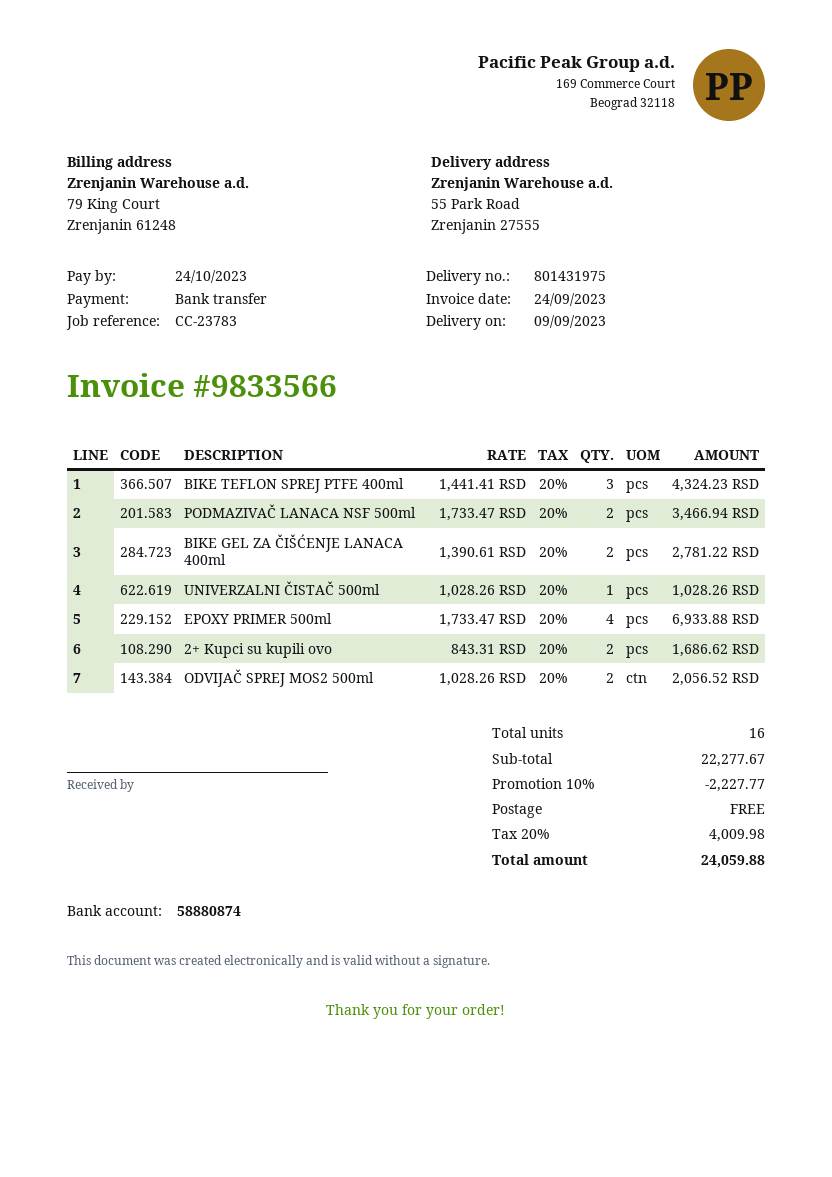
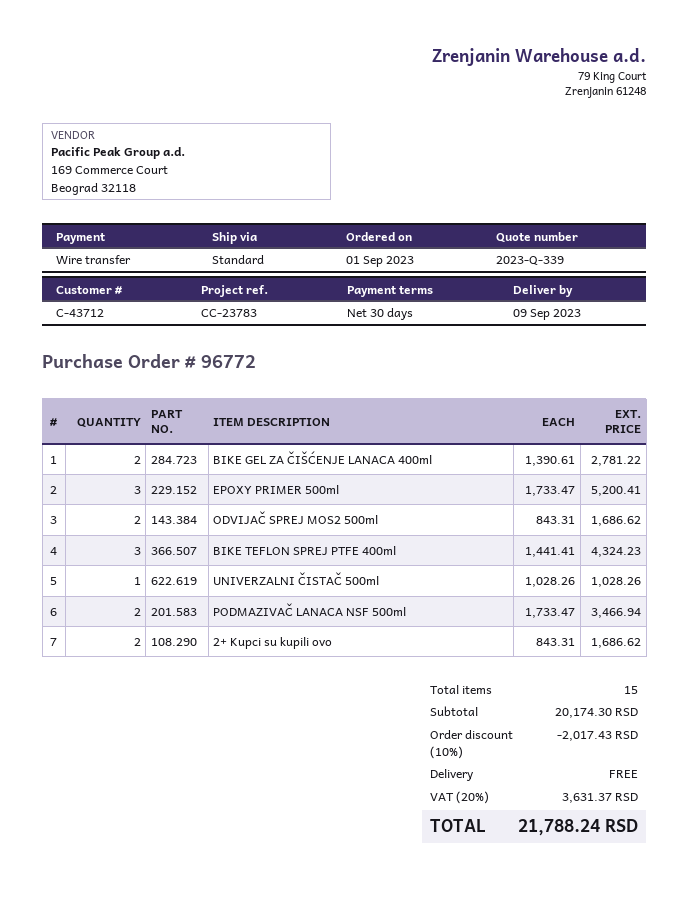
EPOXY PRIMER 500ml: 4 x 1733.47 = 6933.88 -> 3 x 1733.47 = 5200.41
ODVIJAČ SPREJ MOS2 500ml: 2 x 1028.26 = 2056.52 -> 2 x 843.31 = 1686.62
total quantity: 16 -> 15
subtotal: 22277.67 -> 20174.30
discount: 10% = 2227.77 -> 10% = 2017.43
tax: 20% = 4009.98 -> 20% = 3631.37
total: 24059.88 -> 21788.24

